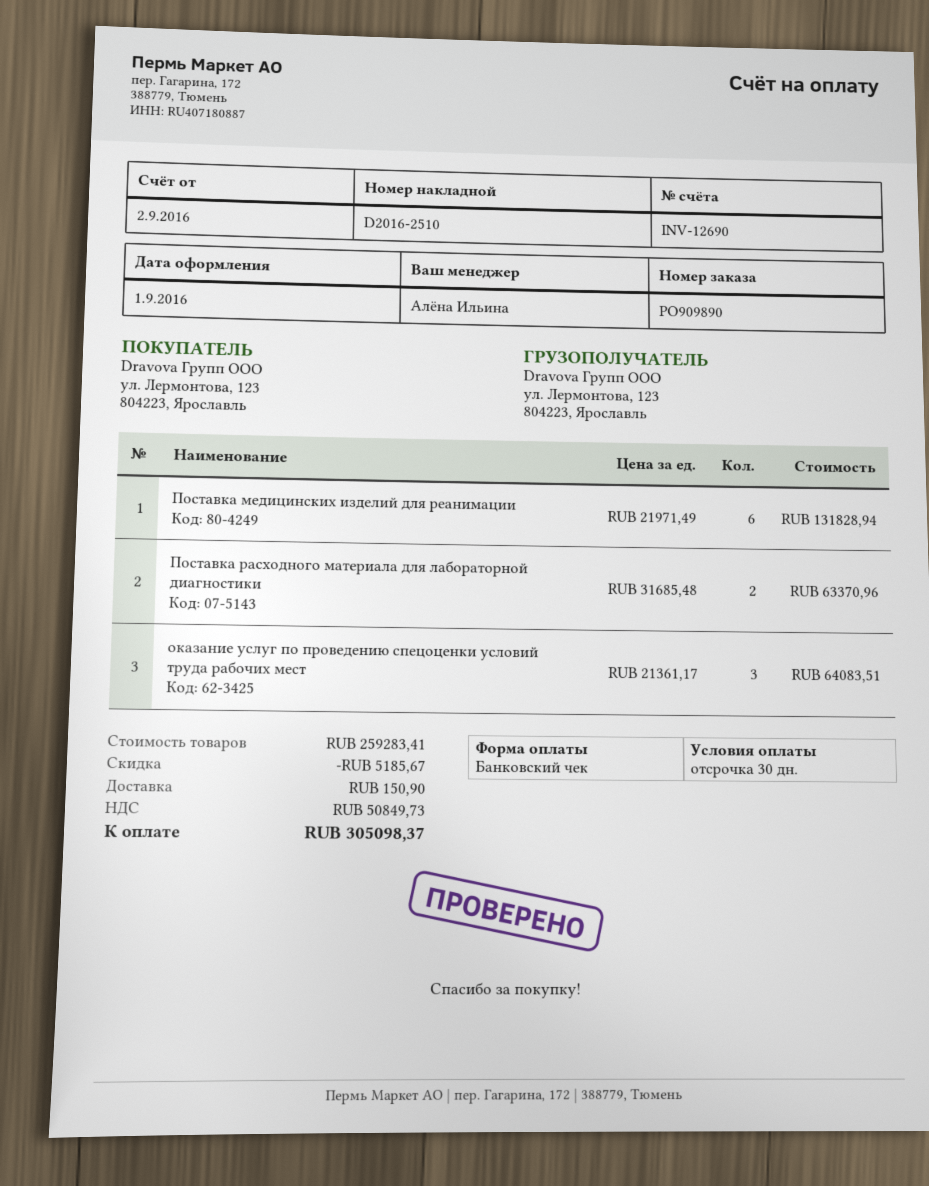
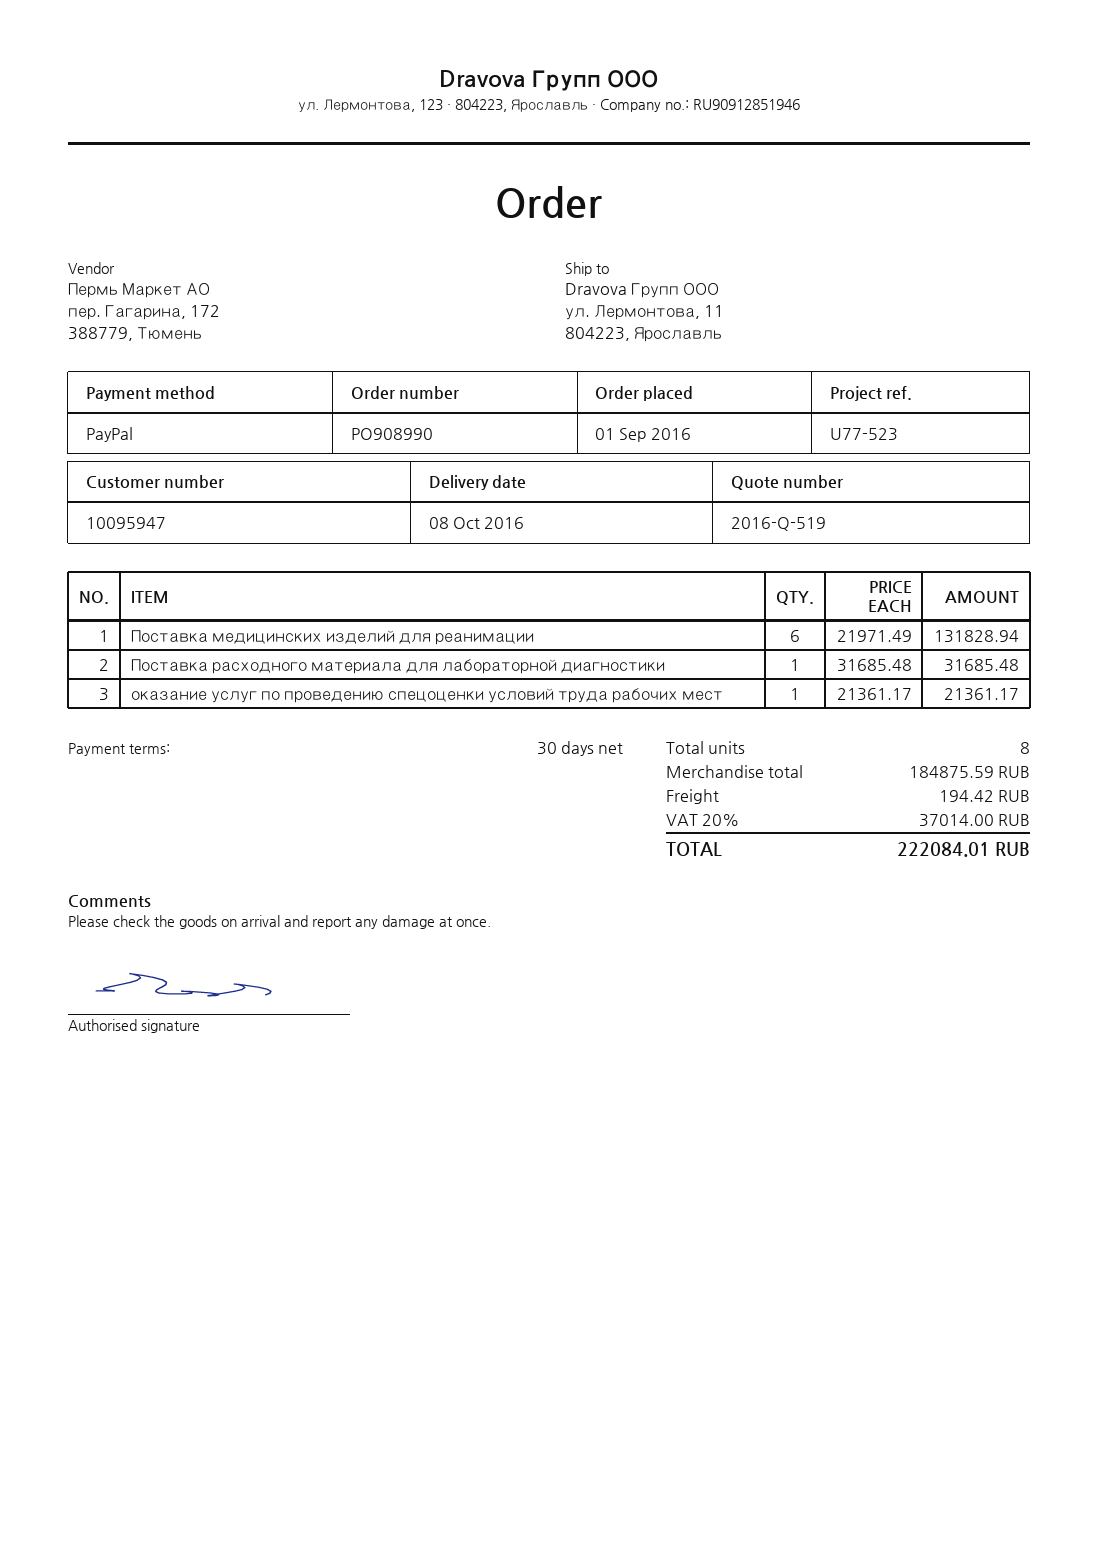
order number: PO909890 -> PO908990
payment method: cheque -> PayPal
ship to: ул. Лермонтова, 123, 804223, Ярославль -> ул. Лермонтова, 11, 804223, Ярославль
Поставка расходного материала для лабораторной диагностики: 2 x 31685.48 = 63370.96 -> 1 x 31685.48 = 31685.48
оказание услуг по проведению спецоценки условий труда рабочих мест: 3 x 21361.17 = 64083.51 -> 1 x 21361.17 = 21361.17
subtotal: 259283.41 -> 184875.59
discount: 5185.67 -> none
shipping: 150.90 -> 194.42
tax: 50849.73 -> 37014.00
total: 305098.37 -> 222084.01

